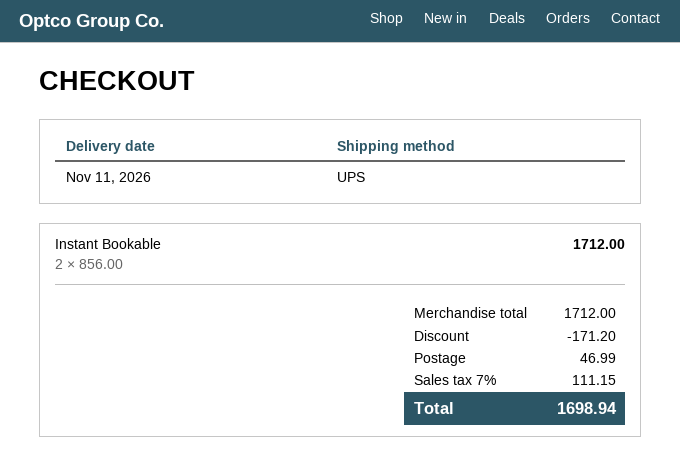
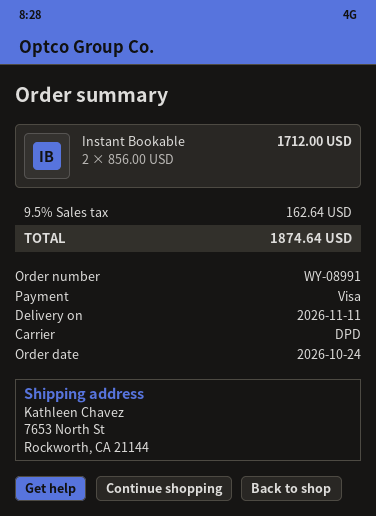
shipping method: UPS -> DPD
discount: 171.20 -> none
shipping: 46.99 -> none
tax: 7% = 111.15 -> 9.5% = 162.64
total: 1698.94 -> 1874.64

